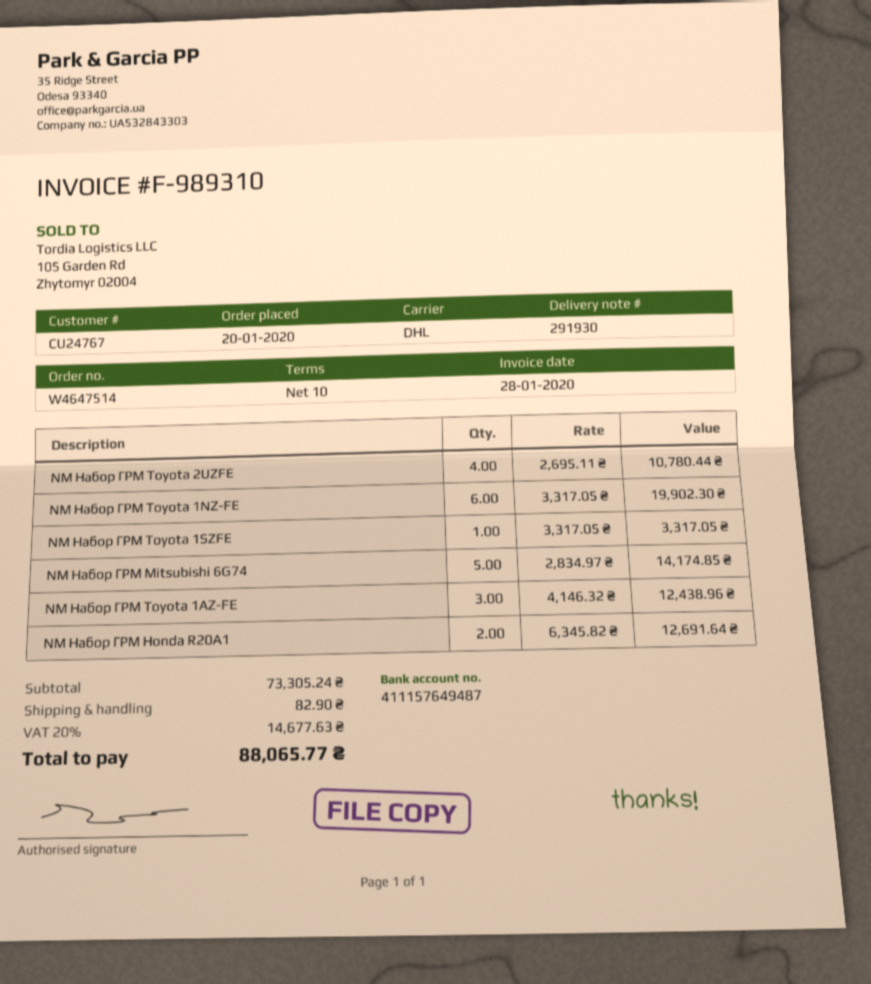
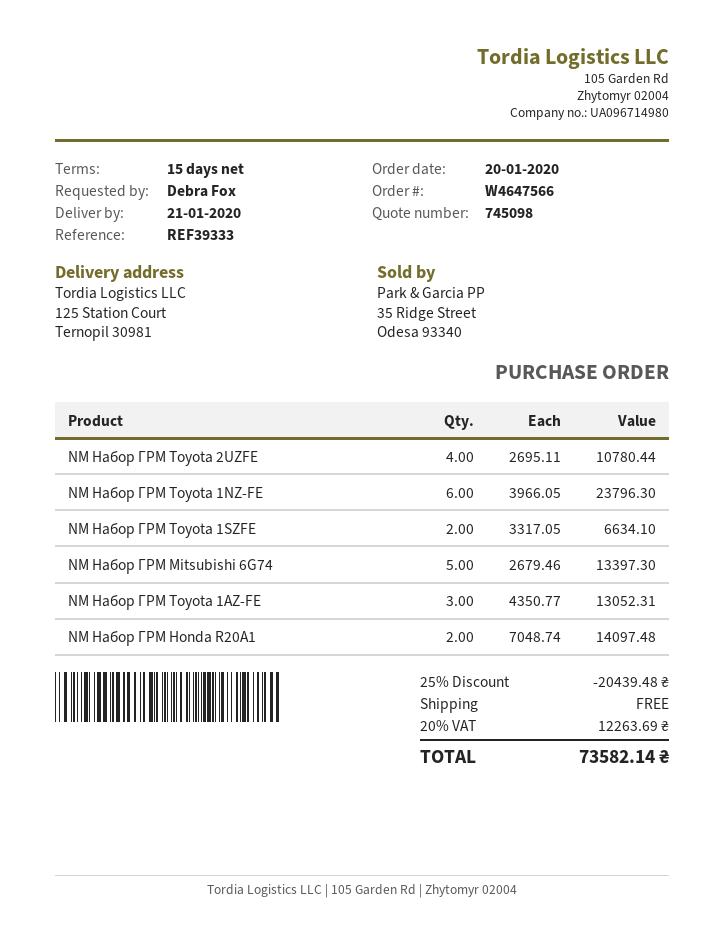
order number: W4647514 -> W4647566
payment terms: 10 days -> 15 days
NM Набор ГРМ Toyota 1NZ-FE: 6 x 3317.05 = 19902.30 -> 6 x 3966.05 = 23796.30
NM Набор ГРМ Toyota 1SZFE: 1 x 3317.05 = 3317.05 -> 2 x 3317.05 = 6634.10
NM Набор ГРМ Mitsubishi 6G74: 5 x 2834.97 = 14174.85 -> 5 x 2679.46 = 13397.30
NM Набор ГРМ Toyota 1AZ-FE: 3 x 4146.32 = 12438.96 -> 3 x 4350.77 = 13052.31
NM Набор ГРМ Honda R20A1: 2 x 6345.82 = 12691.64 -> 2 x 7048.74 = 14097.48
discount: none -> 25% = 20439.48
shipping: 82.90 -> 0.00
tax: 20% = 14677.63 -> 20% = 12263.69
total: 88065.77 -> 73582.14

